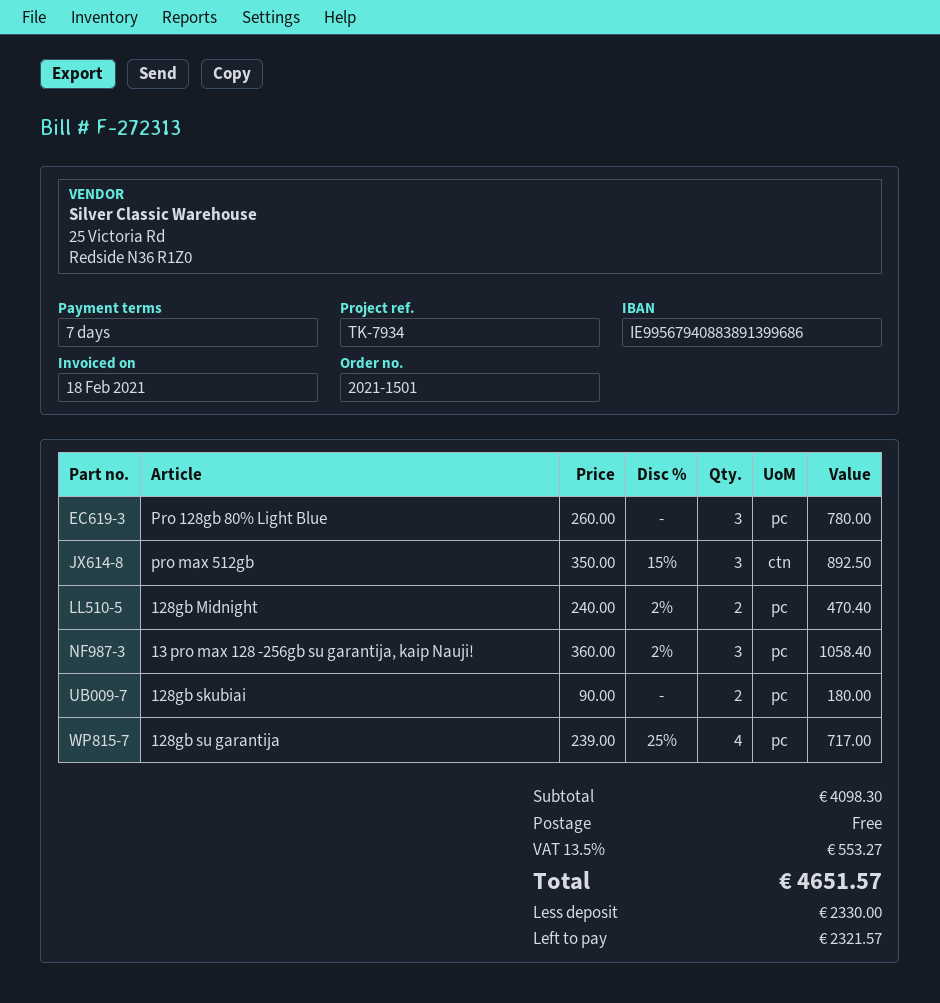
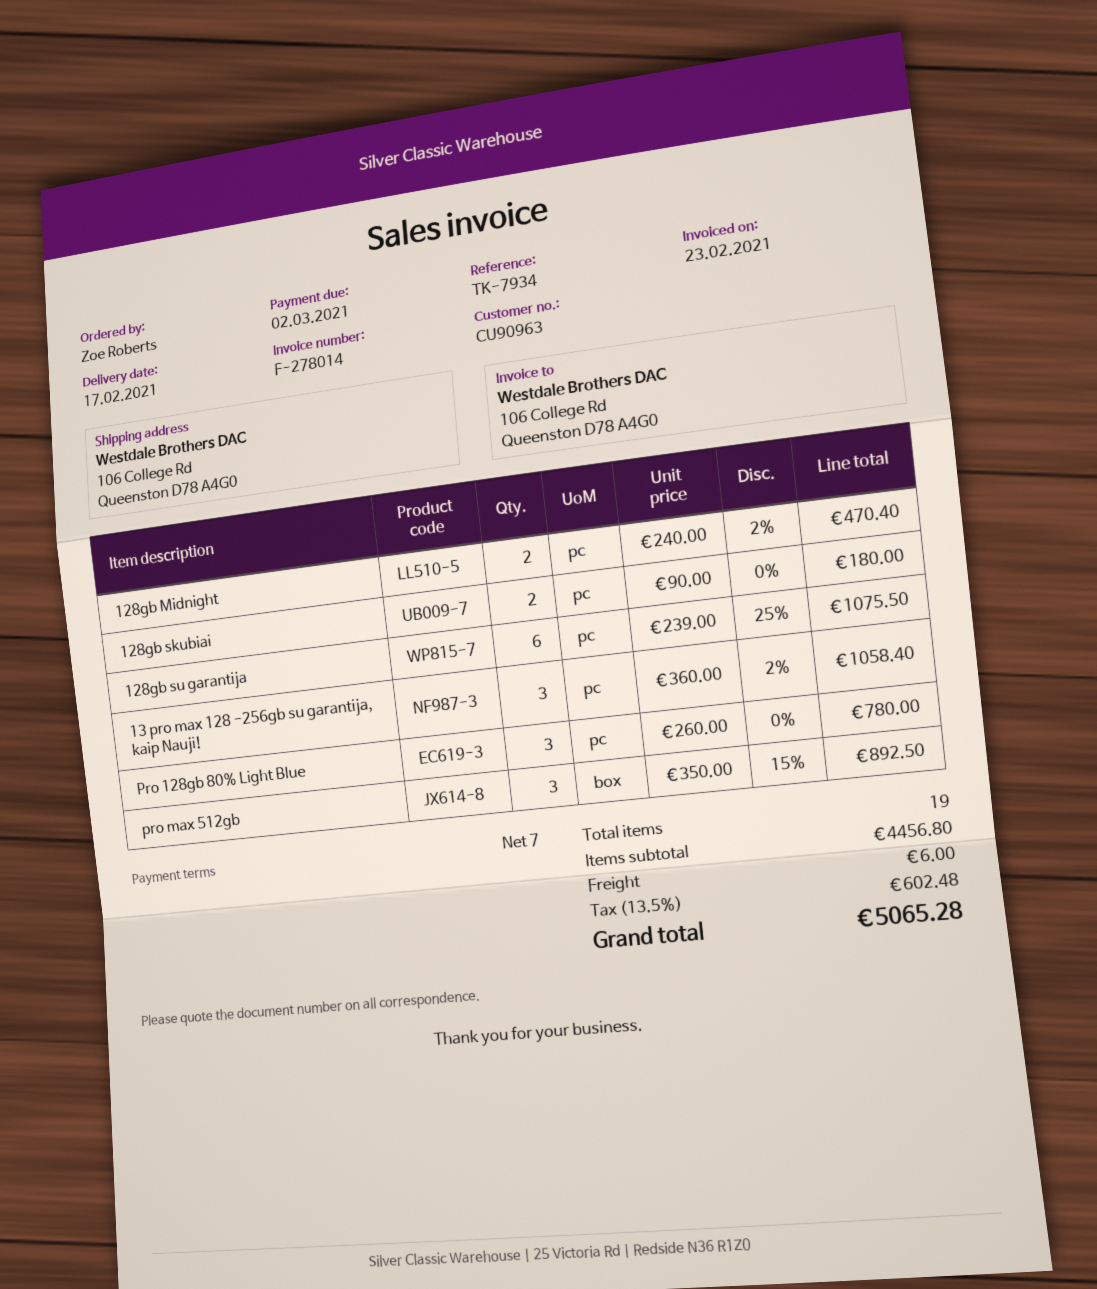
invoice number: F-272313 -> F-278014
invoice date: 2021-02-18 -> 2021-02-23
128gb su garantija: 4 x 239.00 - 25% = 717.00 -> 6 x 239.00 - 25% = 1075.50
subtotal: 4098.30 -> 4456.80
shipping: 0.00 -> 6.00
tax: 13.5% = 553.27 -> 13.5% = 602.48
total: 4651.57 -> 5065.28

